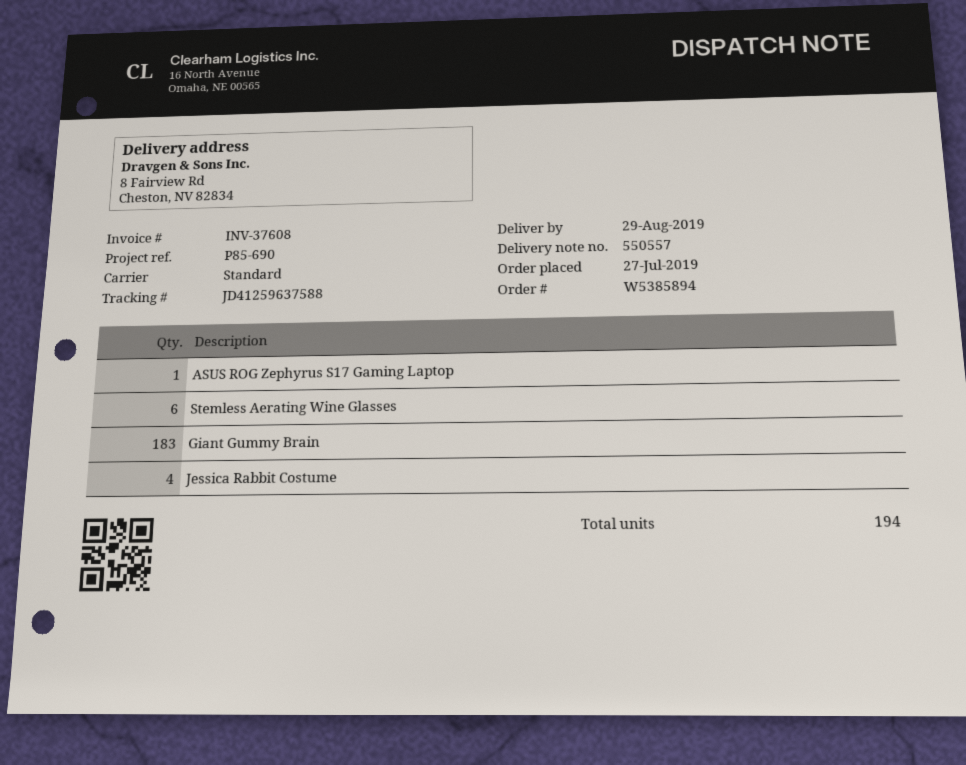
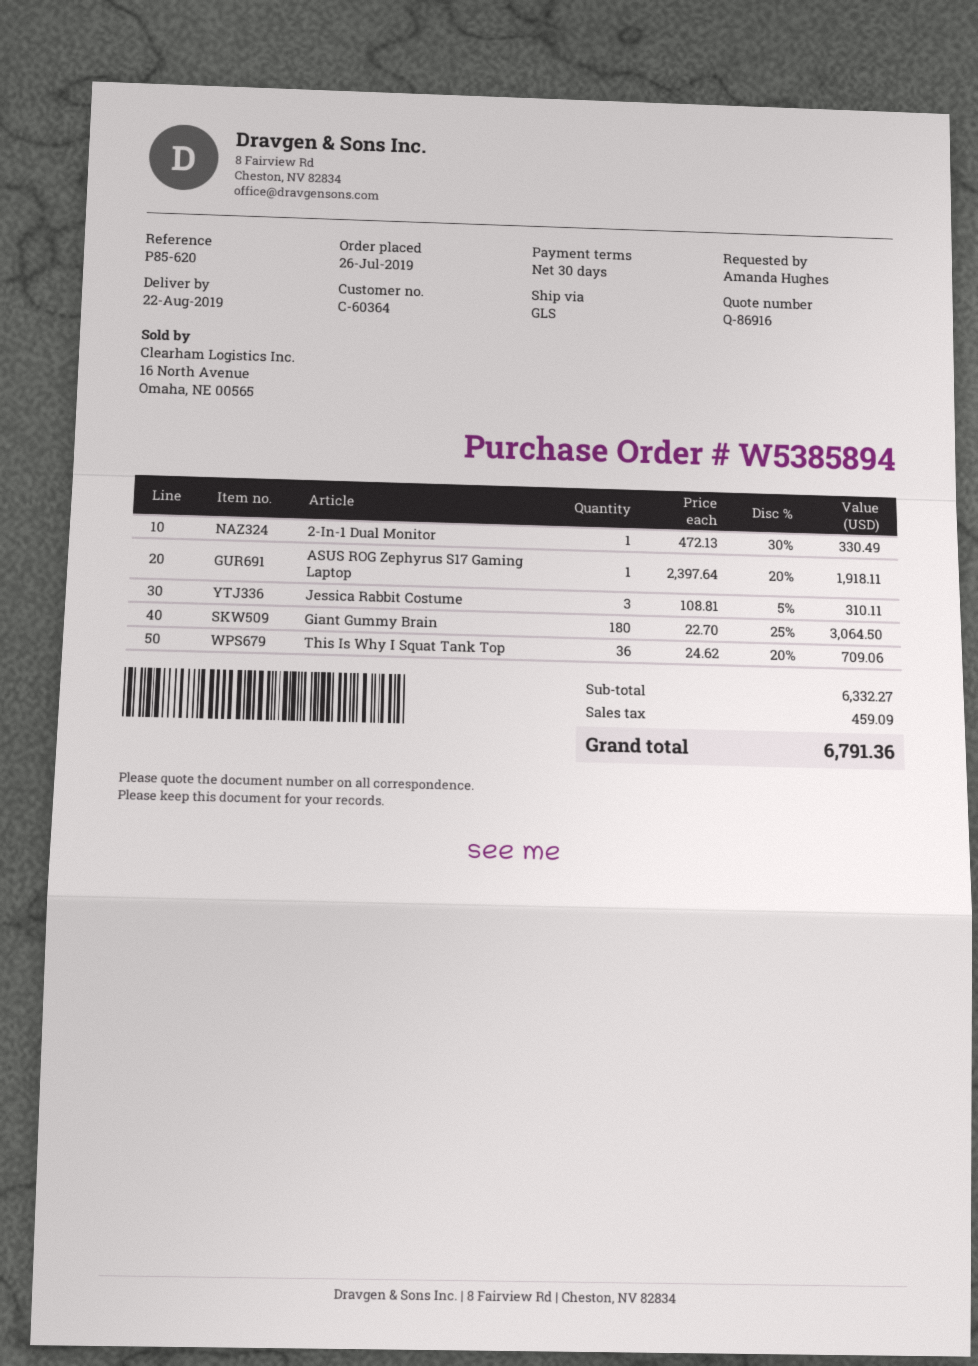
order date: 2019-07-27 -> 2019-07-26
delivery date: 2019-08-29 -> 2019-08-22
reference: P85-690 -> P85-620
shipping method: standard -> GLS
Stemless Aerating Wine Glasses: 6 -> none
Giant Gummy Brain: 183 -> 180
Jessica Rabbit Costume: 4 -> 3
2-In-1 Dual Monitor: none -> 1
This Is Why I Squat Tank Top: none -> 36

